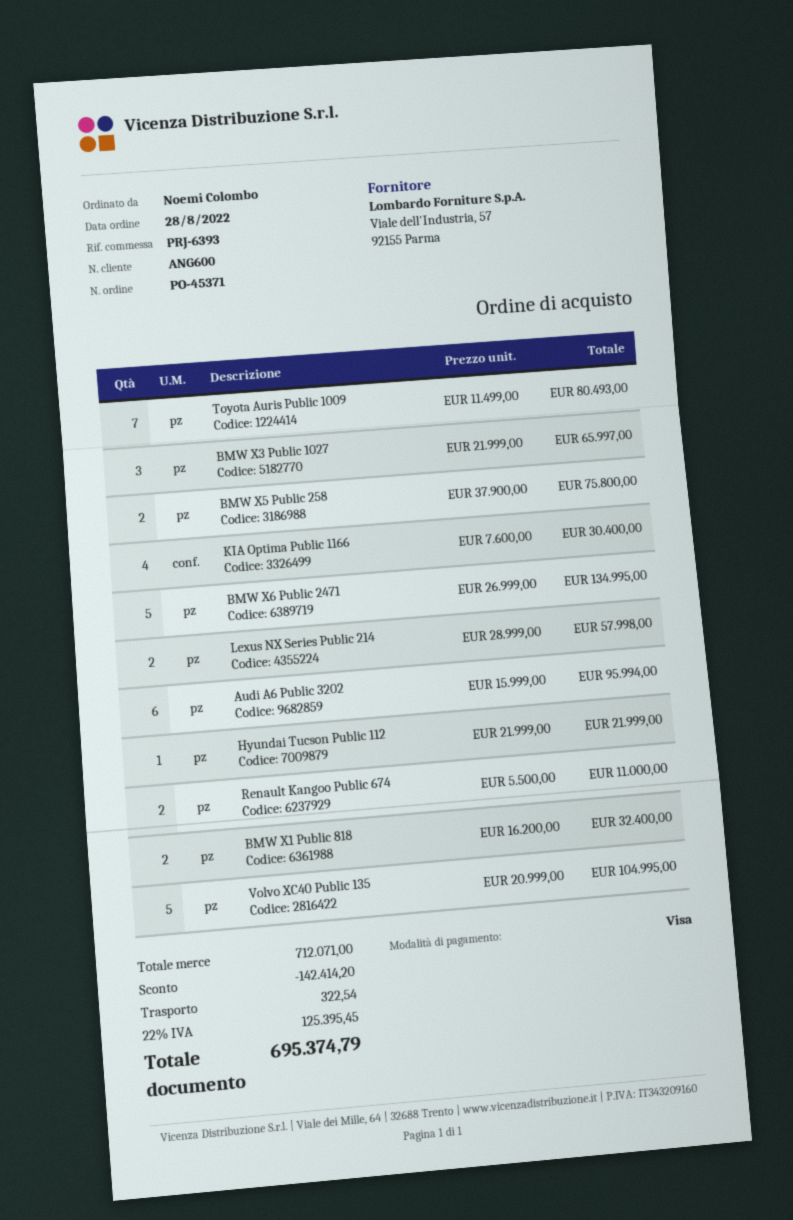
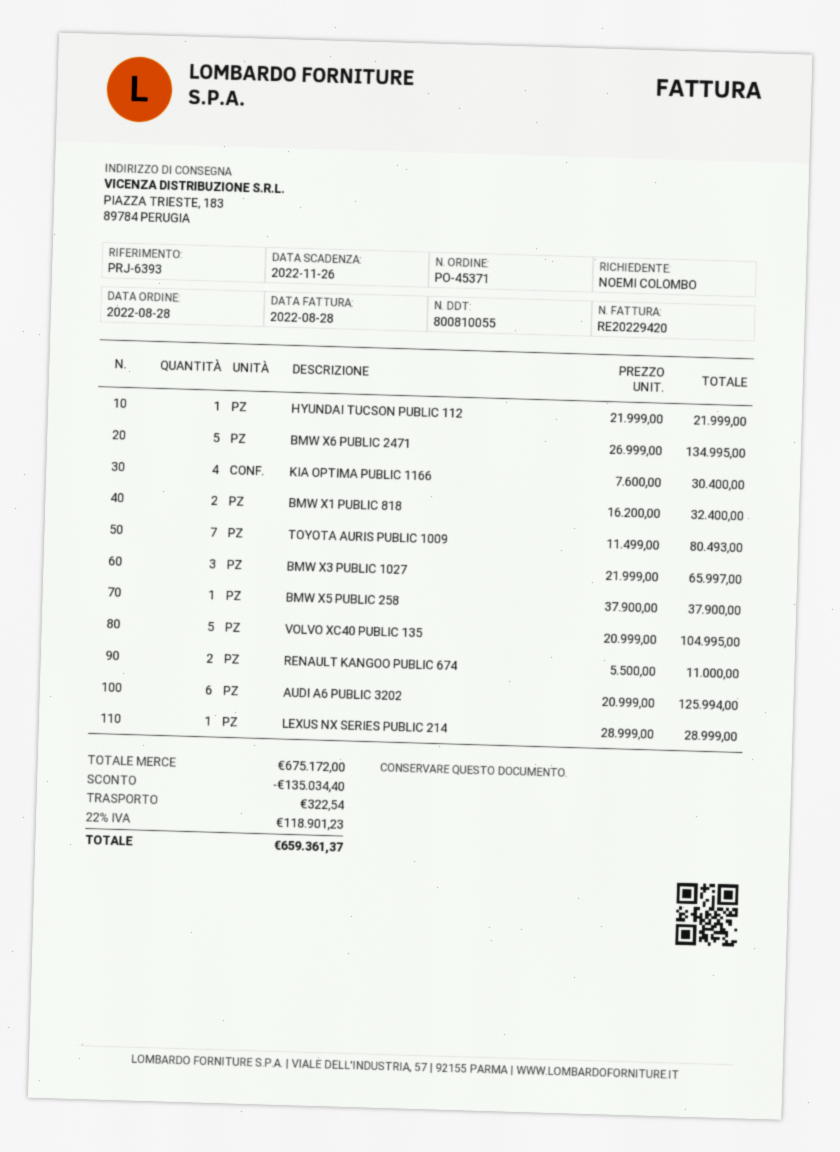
BMW X5 Public 258: 2 x 37900.00 = 75800.00 -> 1 x 37900.00 = 37900.00
Lexus NX Series Public 214: 2 x 28999.00 = 57998.00 -> 1 x 28999.00 = 28999.00
Audi A6 Public 3202: 6 x 15999.00 = 95994.00 -> 6 x 20999.00 = 125994.00
subtotal: 712071.00 -> 675172.00
discount: 142414.20 -> 135034.40
tax: 22% = 125395.45 -> 22% = 118901.23
total: 695374.79 -> 659361.37

